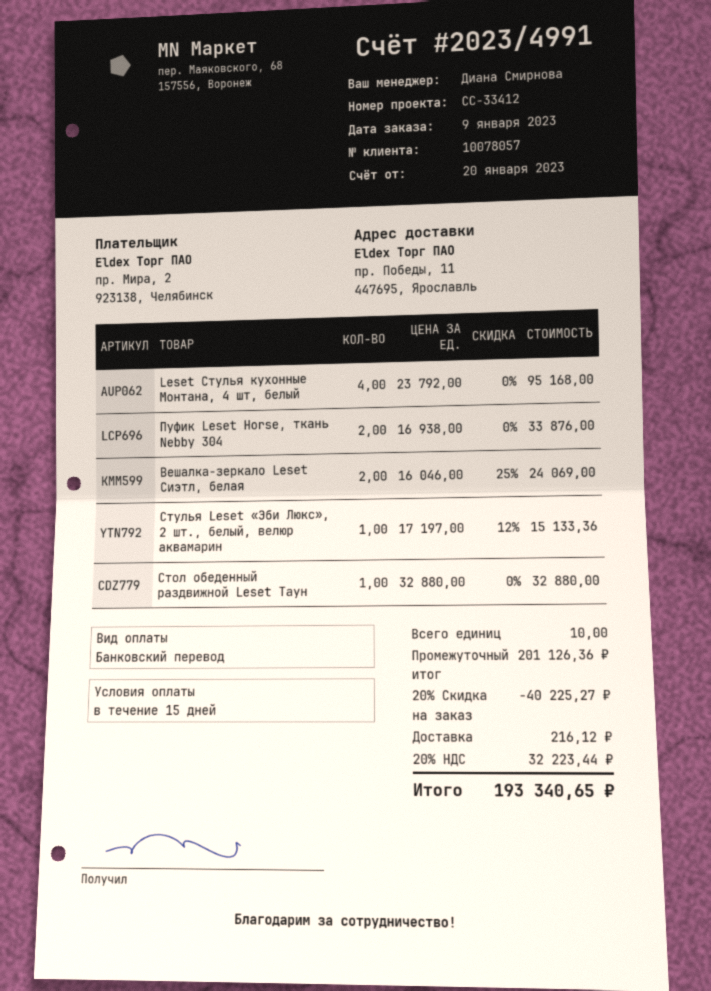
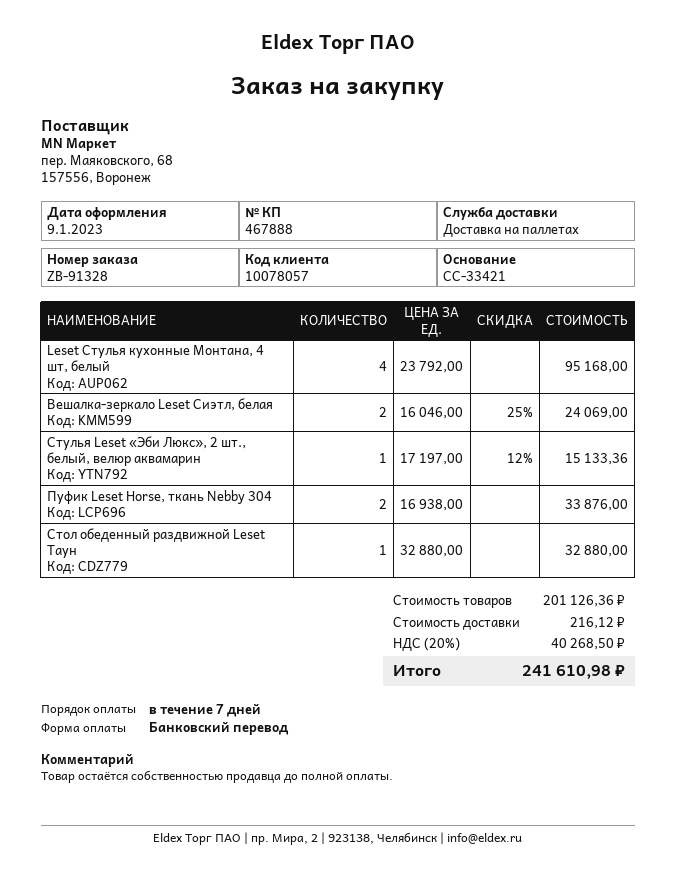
payment terms: 15 days -> 7 days
reference: CC-33412 -> CC-33421
discount: 20% = 40225.27 -> none
tax: 20% = 32223.44 -> 20% = 40268.50
total: 193340.65 -> 241610.98

